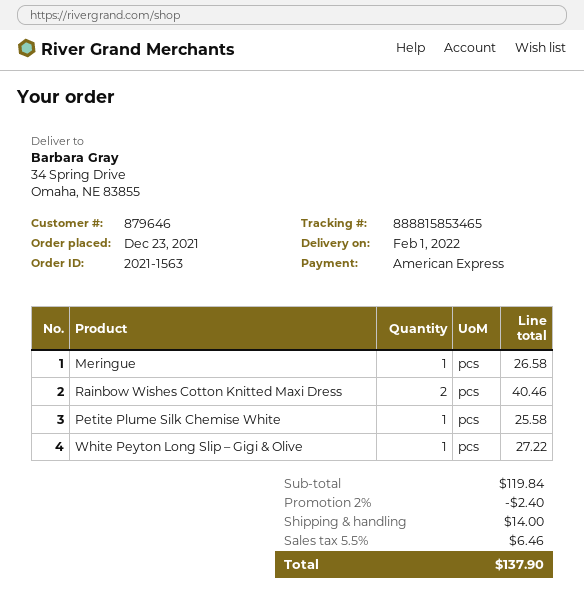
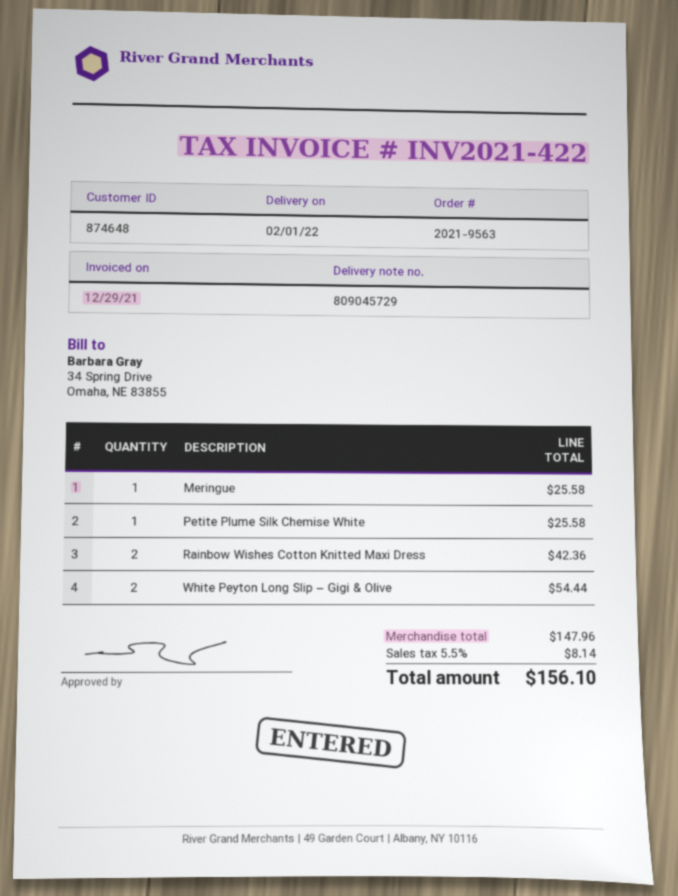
order number: 2021-1563 -> 2021-9563
customer number: 879646 -> 874648
Meringue: 1 for 26.58 -> 1 for 25.58
Rainbow Wishes Cotton Knitted Maxi Dress: 2 for 40.46 -> 2 for 42.36
White Peyton Long Slip – Gigi & Olive: 1 for 27.22 -> 2 for 54.44
subtotal: 119.84 -> 147.96
discount: 2% = 2.40 -> none
shipping: 14.00 -> none
tax: 5.5% = 6.46 -> 5.5% = 8.14
total: 137.90 -> 156.10

